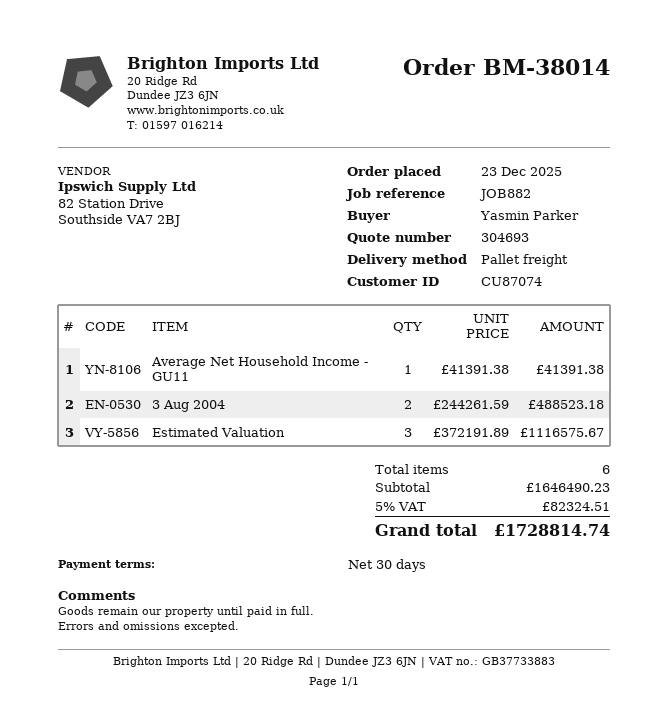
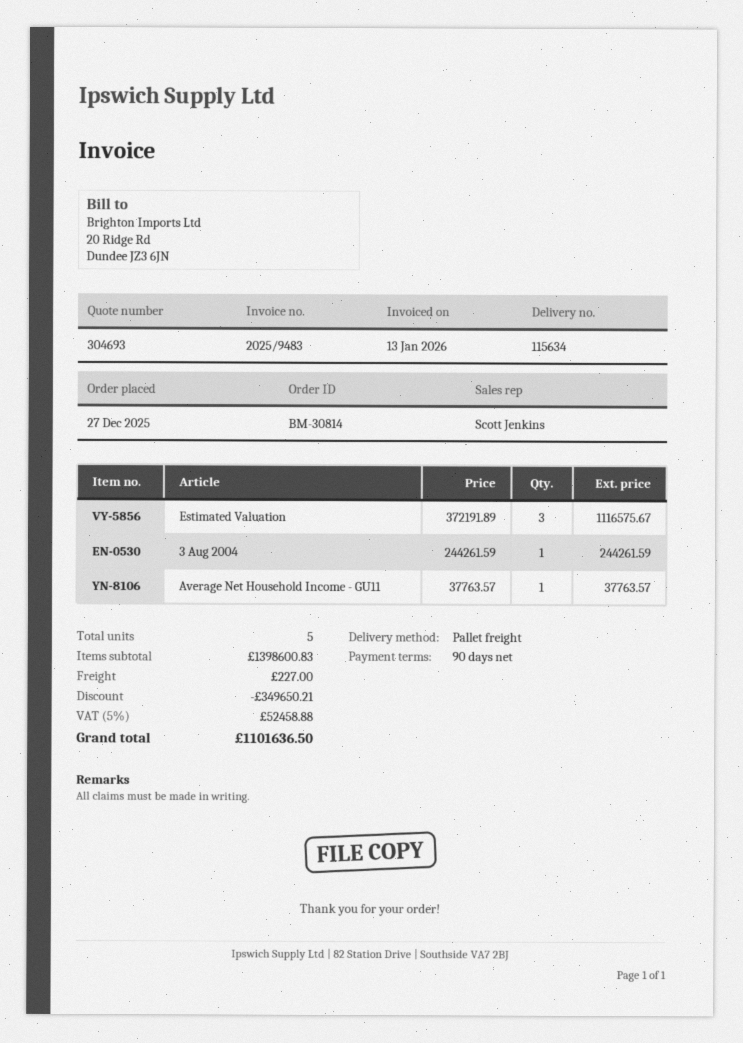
order number: BM-38014 -> BM-30814
order date: 2025-12-23 -> 2025-12-27
payment terms: 30 days -> 90 days
Average Net Household Income - GU11: 1 x 41391.38 = 41391.38 -> 1 x 37763.57 = 37763.57
3 Aug 2004: 2 x 244261.59 = 488523.18 -> 1 x 244261.59 = 244261.59
total quantity: 6 -> 5
subtotal: 1646490.23 -> 1398600.83
discount: none -> 349650.21
shipping: none -> 227.00
tax: 5% = 82324.51 -> 5% = 52458.88
total: 1728814.74 -> 1101636.50

